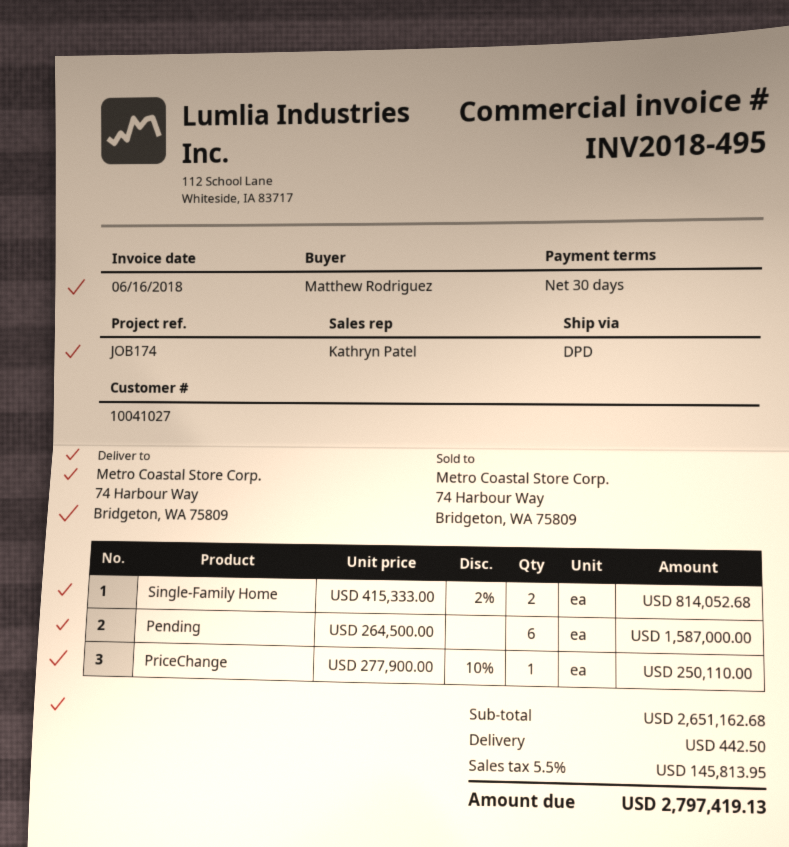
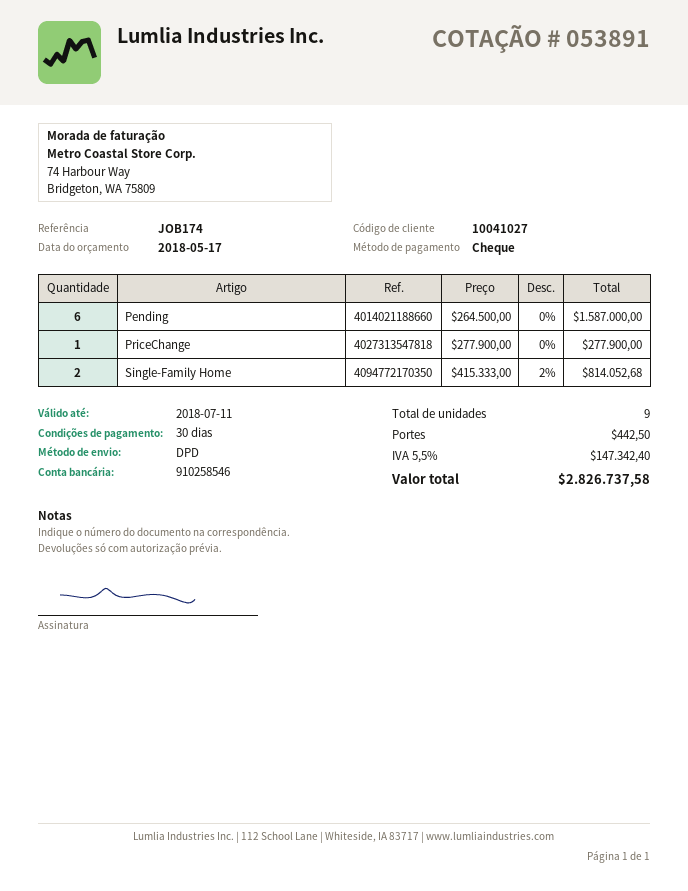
PriceChange: 1 x 277900.00 - 10% = 250110.00 -> 1 x 277900.00 = 277900.00
tax: 5.5% = 145813.95 -> 5.5% = 147342.40
total: 2797419.13 -> 2826737.58

